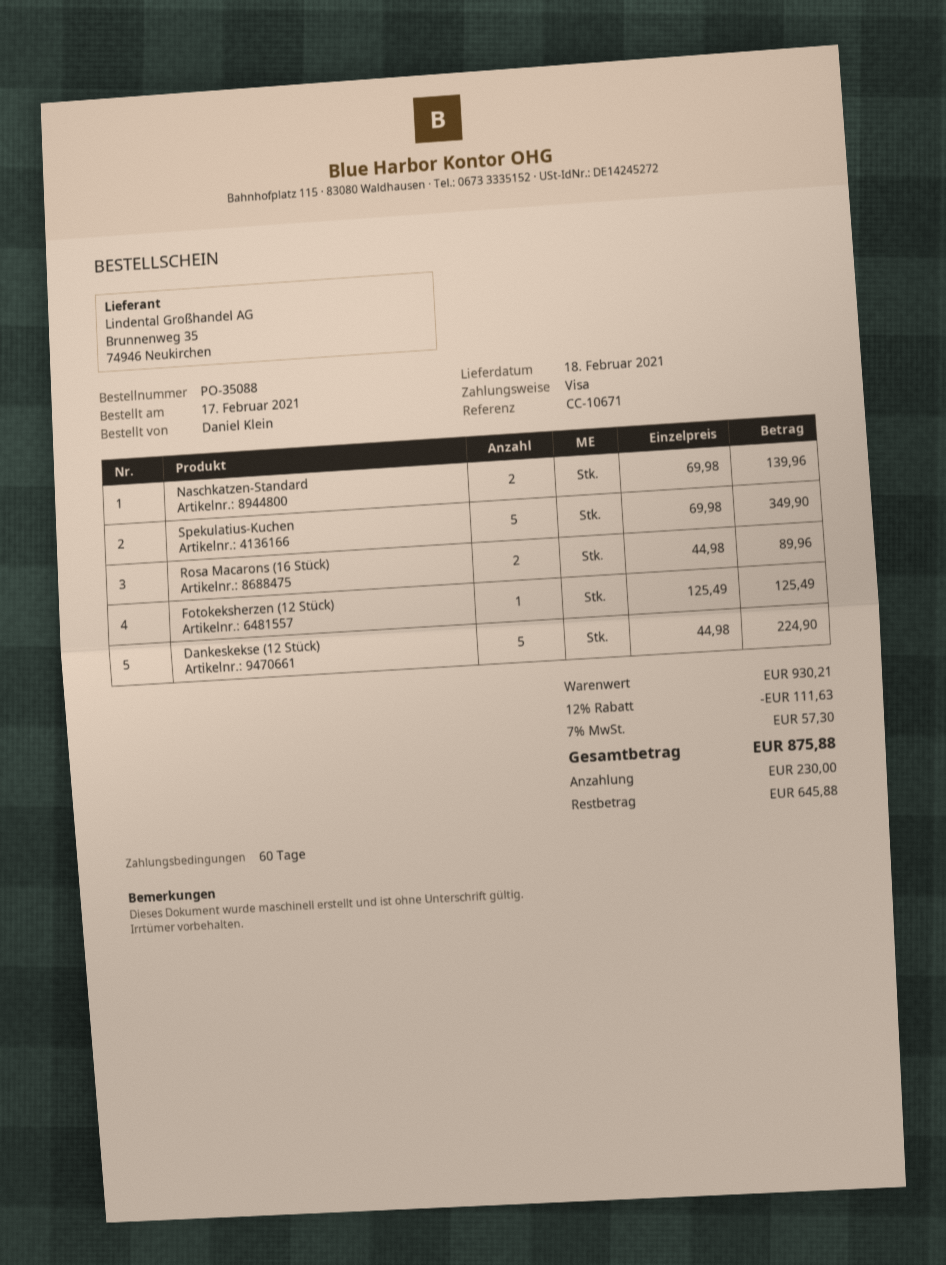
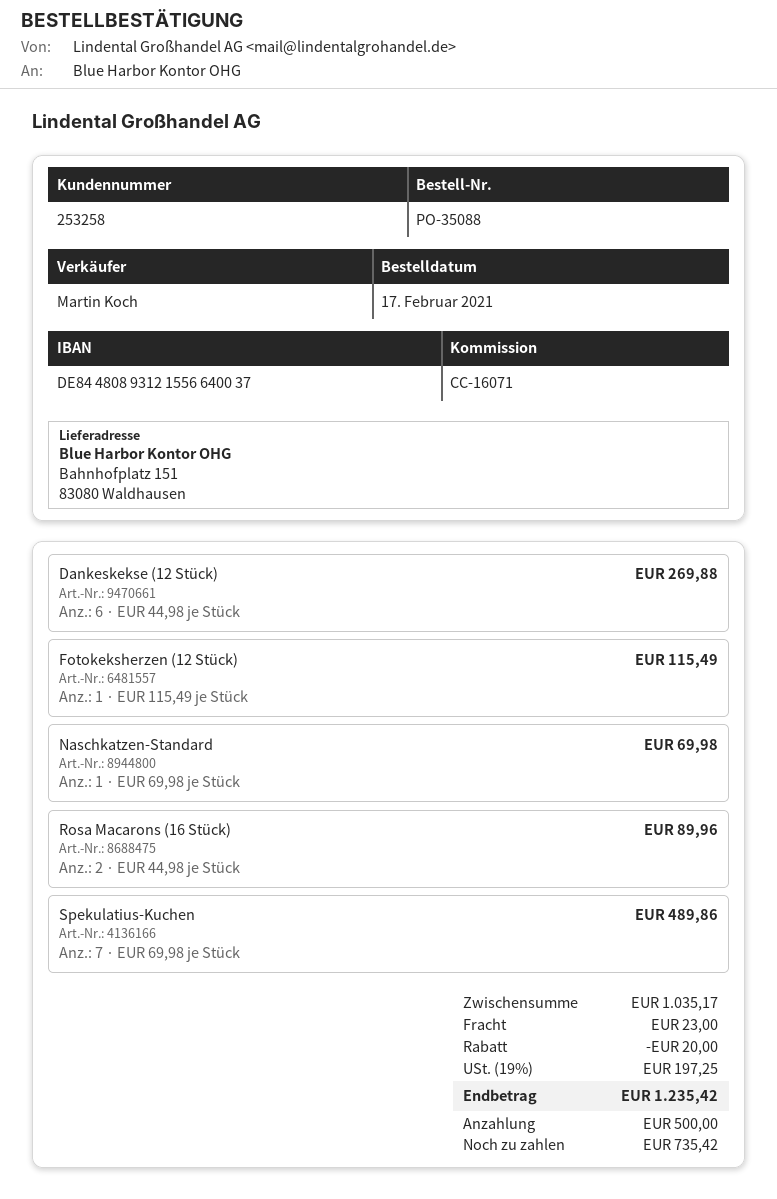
reference: CC-10671 -> CC-16071
Naschkatzen-Standard: 2 x 69.98 = 139.96 -> 1 x 69.98 = 69.98
Spekulatius-Kuchen: 5 x 69.98 = 349.90 -> 7 x 69.98 = 489.86
Fotokeksherzen (12 Stück): 1 x 125.49 = 125.49 -> 1 x 115.49 = 115.49
Dankeskekse (12 Stück): 5 x 44.98 = 224.90 -> 6 x 44.98 = 269.88
subtotal: 930.21 -> 1035.17
discount: 111.63 -> 20.00
shipping: none -> 23.00
tax: 7% = 57.30 -> 19% = 197.25
total: 875.88 -> 1235.42
deposit: 230.00 -> 500.00
balance: 645.88 -> 735.42

